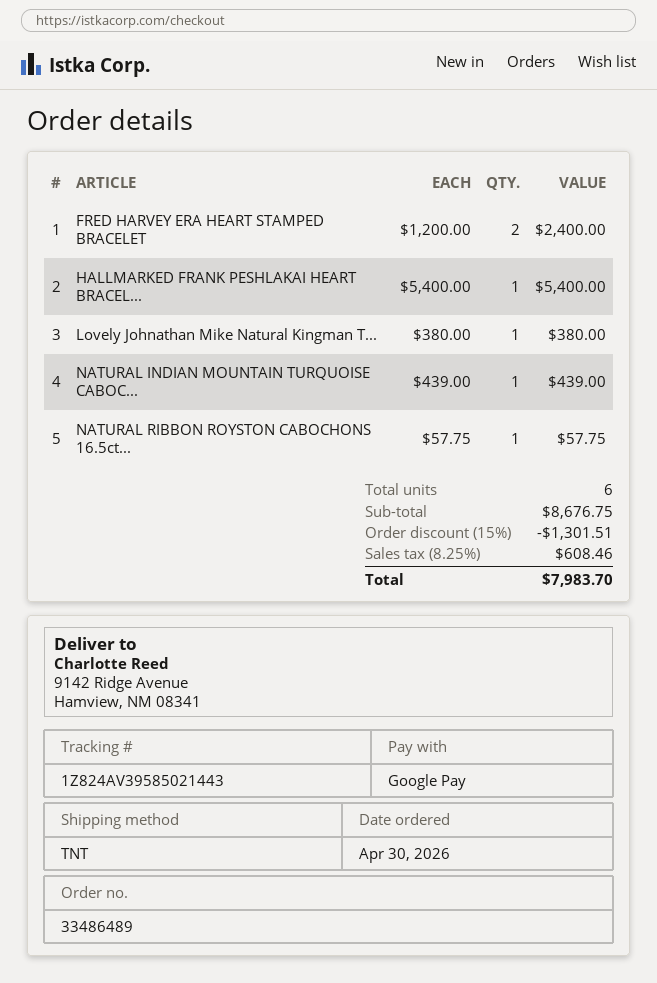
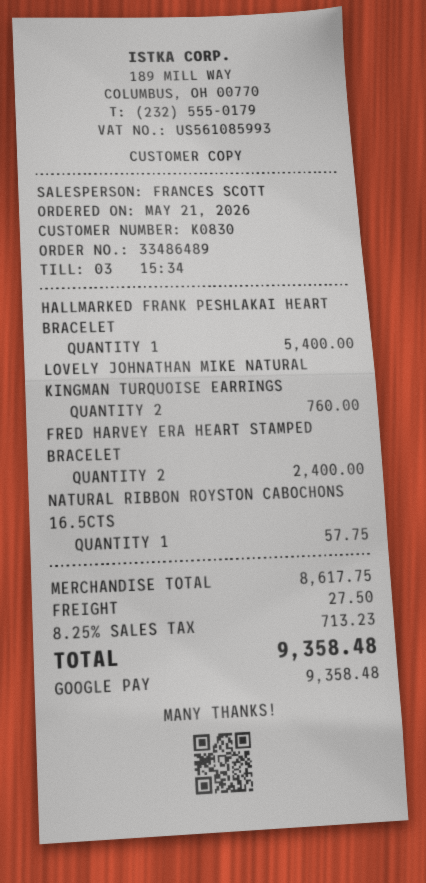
order date: 2026-04-30 -> 2026-05-21
Lovely Johnathan Mike Natural Kingman T...: 1 for 380.00 -> 2 for 760.00
NATURAL INDIAN MOUNTAIN TURQUOISE CABOC...: 1 for 439.00 -> none
subtotal: 8676.75 -> 8617.75
discount: 15% = 1301.51 -> none
shipping: none -> 27.50
tax: 8.25% = 608.46 -> 8.25% = 713.23
total: 7983.70 -> 9358.48

